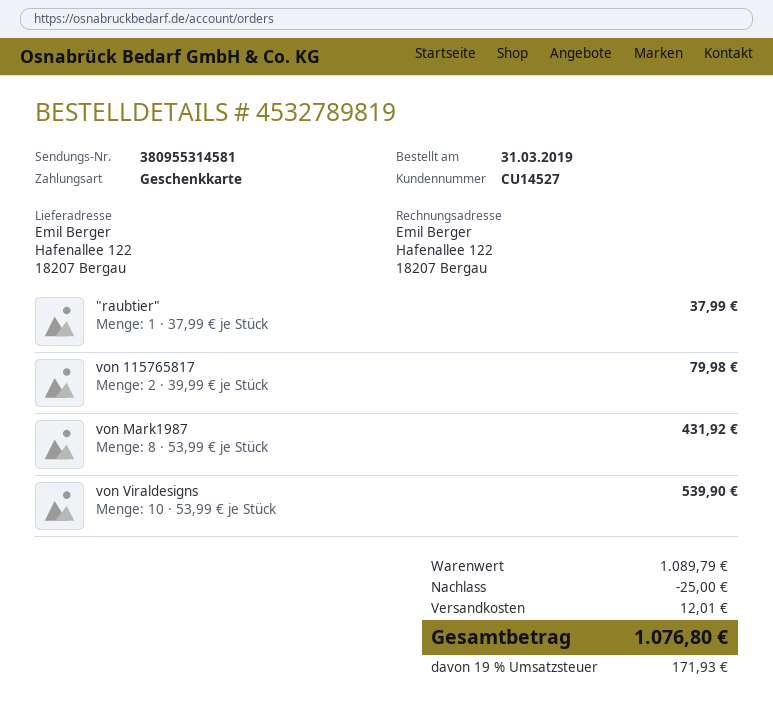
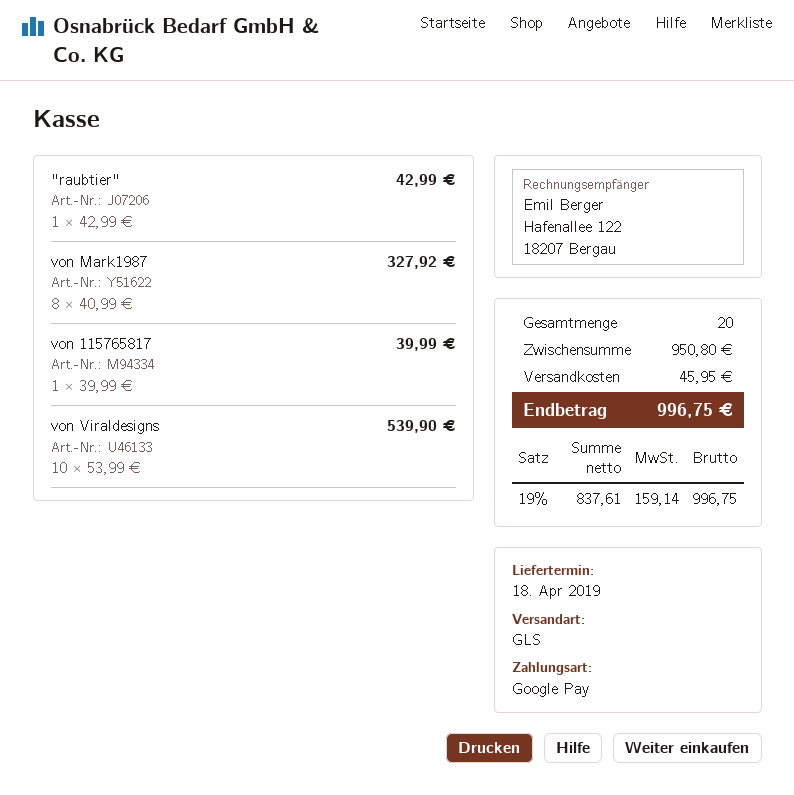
payment method: gift card -> Google Pay
"raubtier": 1 x 37.99 = 37.99 -> 1 x 42.99 = 42.99
von 115765817: 2 x 39.99 = 79.98 -> 1 x 39.99 = 39.99
von Mark1987: 8 x 53.99 = 431.92 -> 8 x 40.99 = 327.92
subtotal: 1089.79 -> 950.80
discount: 25.00 -> none
shipping: 12.01 -> 45.95
tax: 19% = 171.93 -> 19% = 159.14
total: 1076.80 -> 996.75

